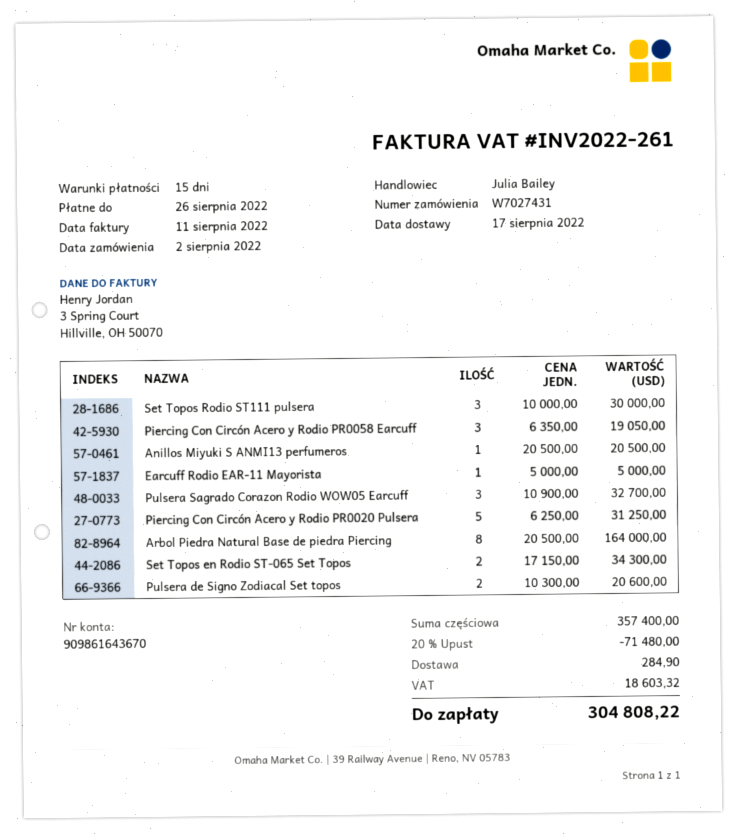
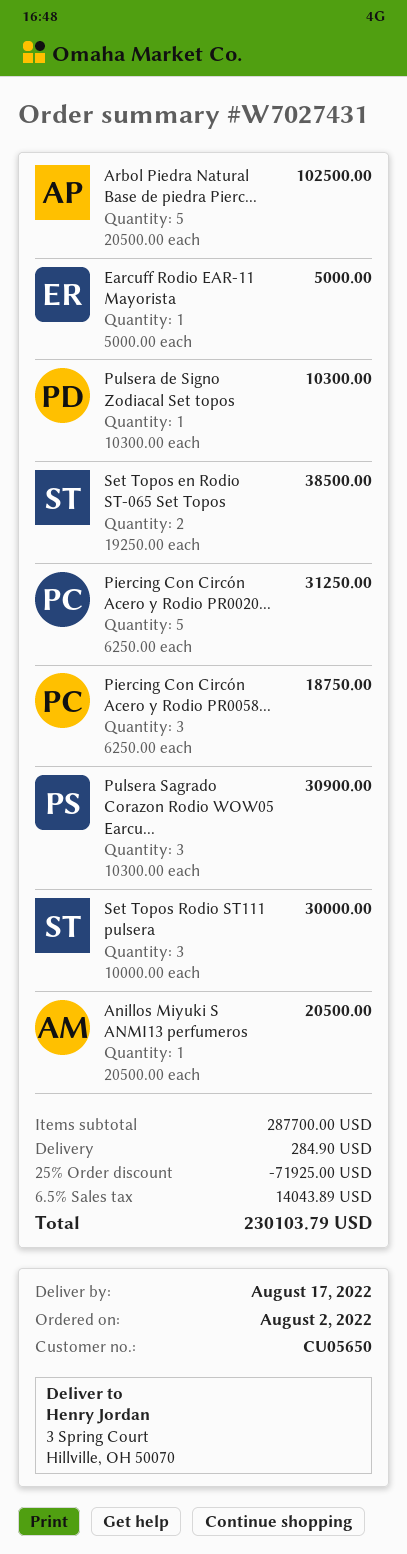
Piercing Con Circón Acero y Rodio PR0058 Earcuff: 3 x 6350.00 = 19050.00 -> 3 x 6250.00 = 18750.00
Pulsera Sagrado Corazon Rodio WOW05 Earcuff: 3 x 10900.00 = 32700.00 -> 3 x 10300.00 = 30900.00
Arbol Piedra Natural Base de piedra Piercing: 8 x 20500.00 = 164000.00 -> 5 x 20500.00 = 102500.00
Set Topos en Rodio ST-065 Set Topos: 2 x 17150.00 = 34300.00 -> 2 x 19250.00 = 38500.00
Pulsera de Signo Zodiacal Set topos: 2 x 10300.00 = 20600.00 -> 1 x 10300.00 = 10300.00
subtotal: 357400.00 -> 287700.00
discount: 20% = 71480.00 -> 25% = 71925.00
tax: 18603.32 -> 14043.89
total: 304808.22 -> 230103.79

